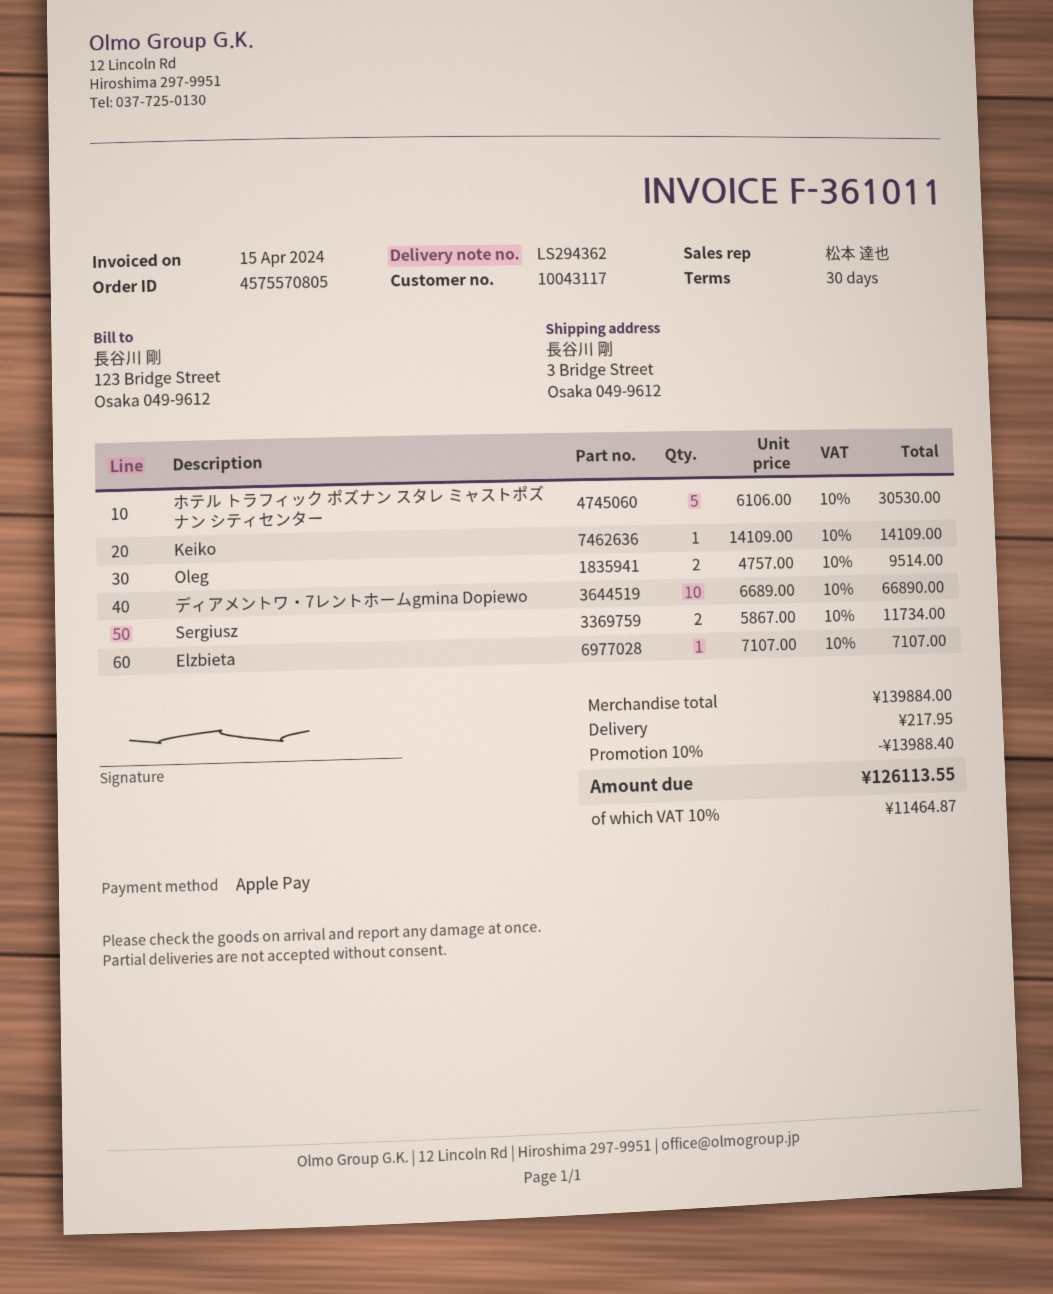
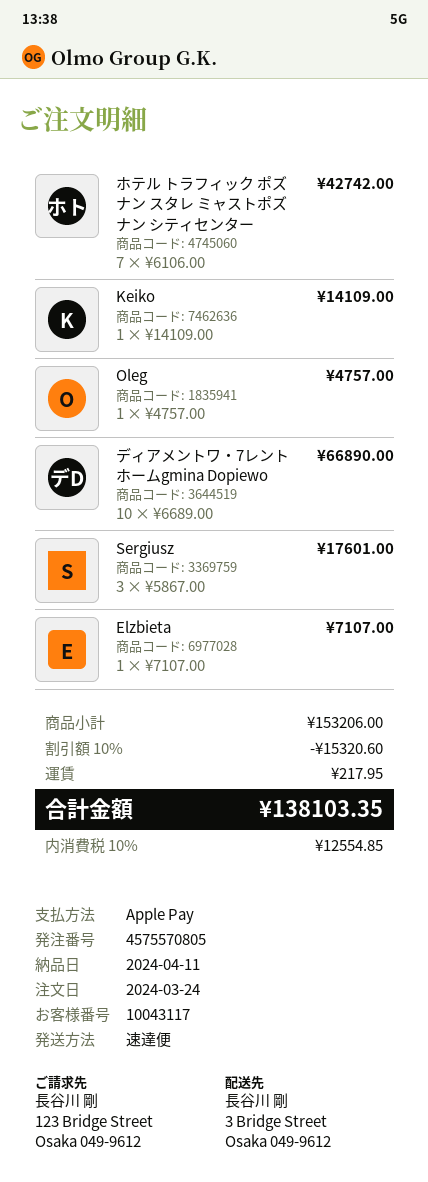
ホテル トラフィック ポズナン スタレ ミャストポズナン シティセンター: 5 x 6106.00 = 30530.00 -> 7 x 6106.00 = 42742.00
Oleg: 2 x 4757.00 = 9514.00 -> 1 x 4757.00 = 4757.00
Sergiusz: 2 x 5867.00 = 11734.00 -> 3 x 5867.00 = 17601.00
subtotal: 139884.00 -> 153206.00
discount: 10% = 13988.40 -> 10% = 15320.60
tax: 10% = 11464.87 -> 10% = 12554.85
total: 126113.55 -> 138103.35

